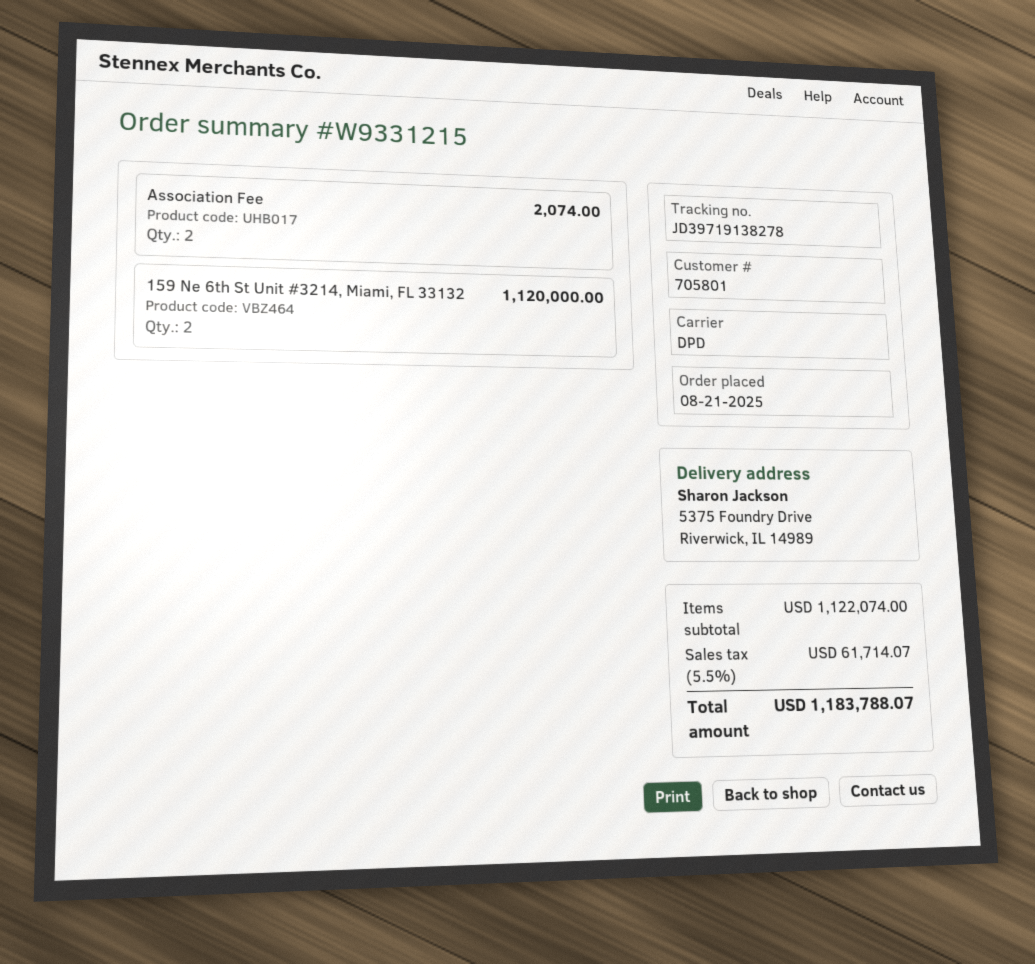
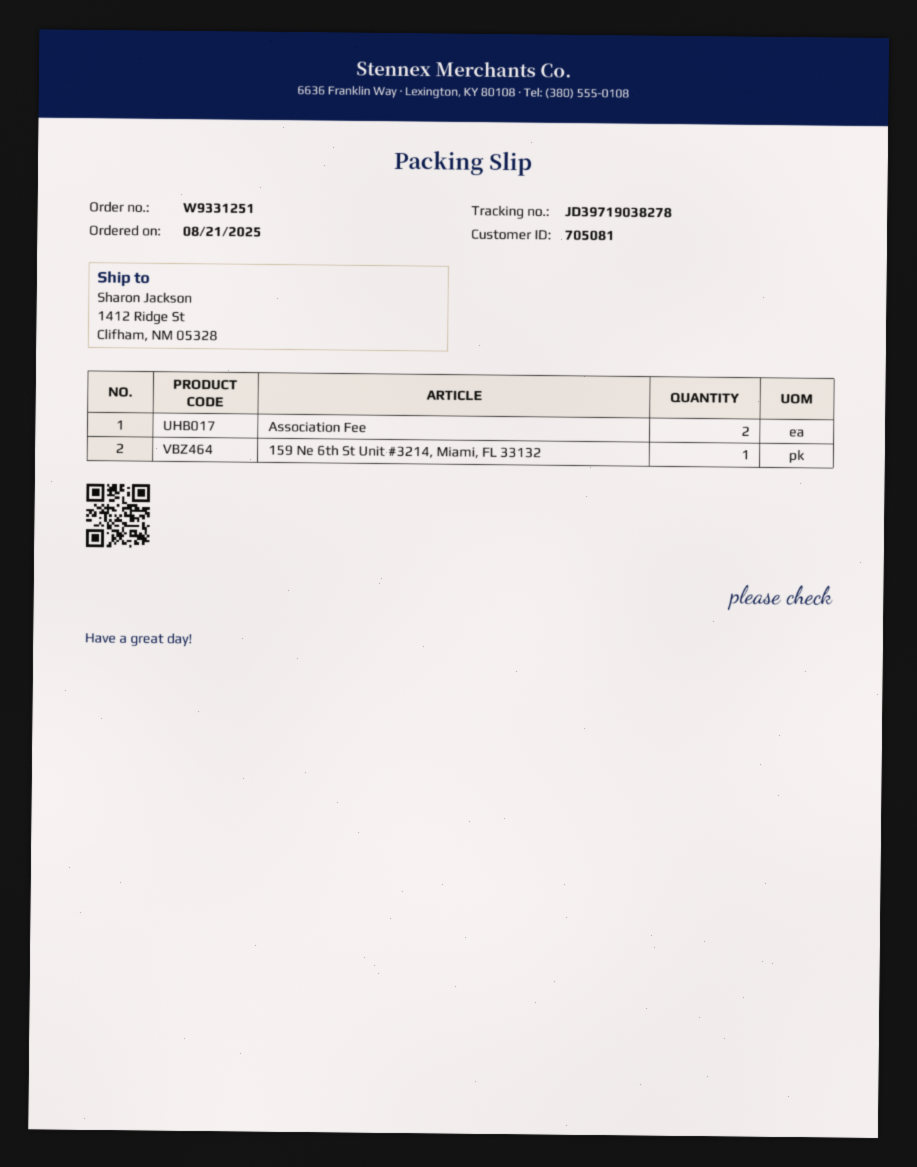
order number: W9331215 -> W9331251
customer number: 705801 -> 705081
tracking number: JD39719138278 -> JD39719038278
ship to: 5375 Foundry Drive, Riverwick, IL 14989 -> 1412 Ridge St, Clifham, NM 05328
159 Ne 6th St Unit #3214, Miami, FL 33132: 2 -> 1

